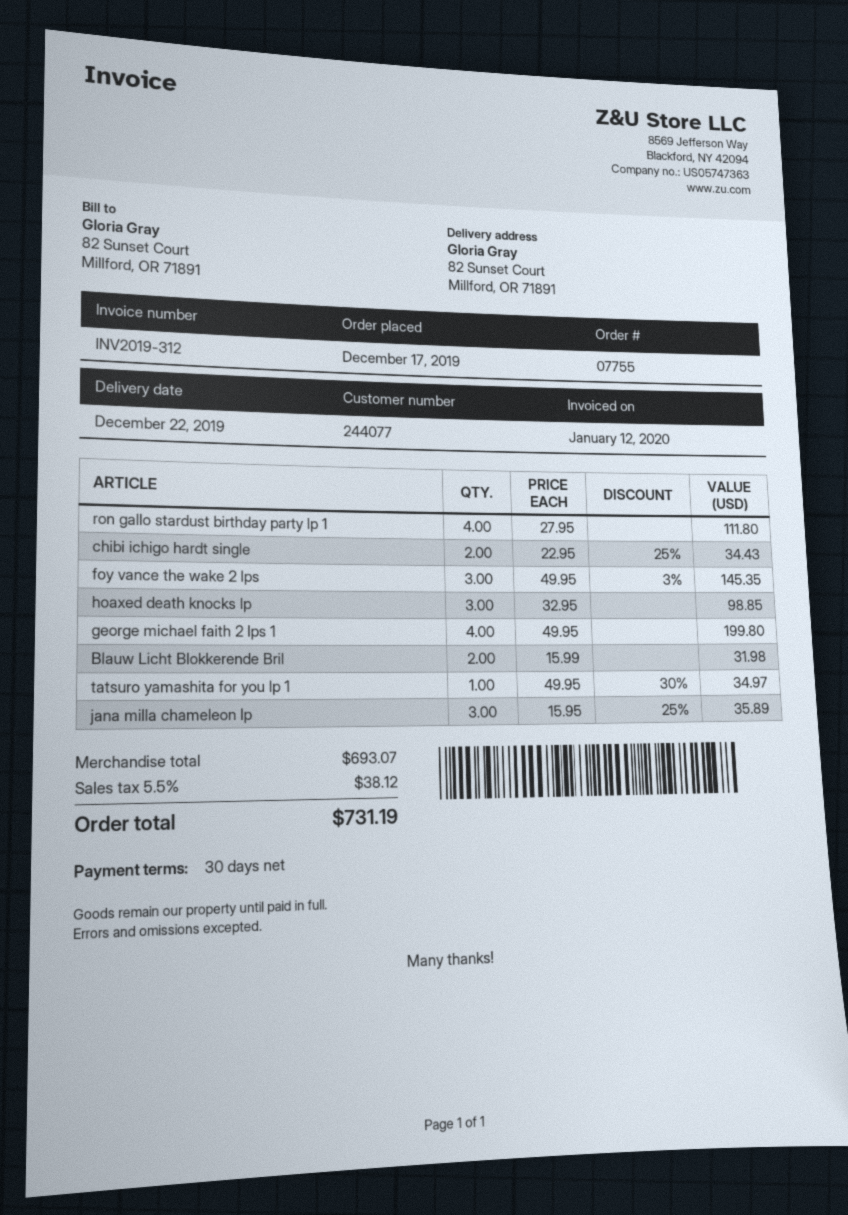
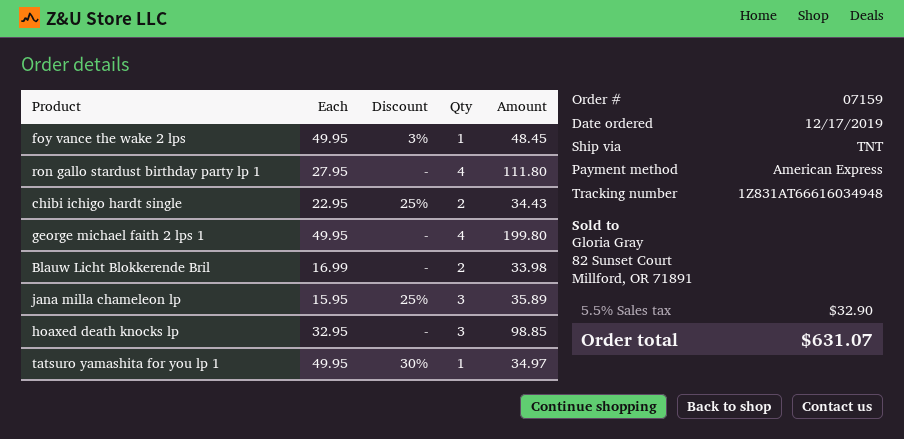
order number: 07755 -> 07159
foy vance the wake 2 lps: 3 x 49.95 - 3% = 145.35 -> 1 x 49.95 - 3% = 48.45
Blauw Licht Blokkerende Bril: 2 x 15.99 = 31.98 -> 2 x 16.99 = 33.98
tax: 5.5% = 38.12 -> 5.5% = 32.90
total: 731.19 -> 631.07

